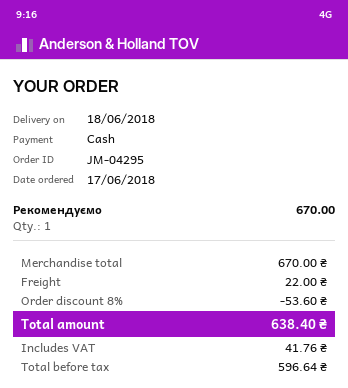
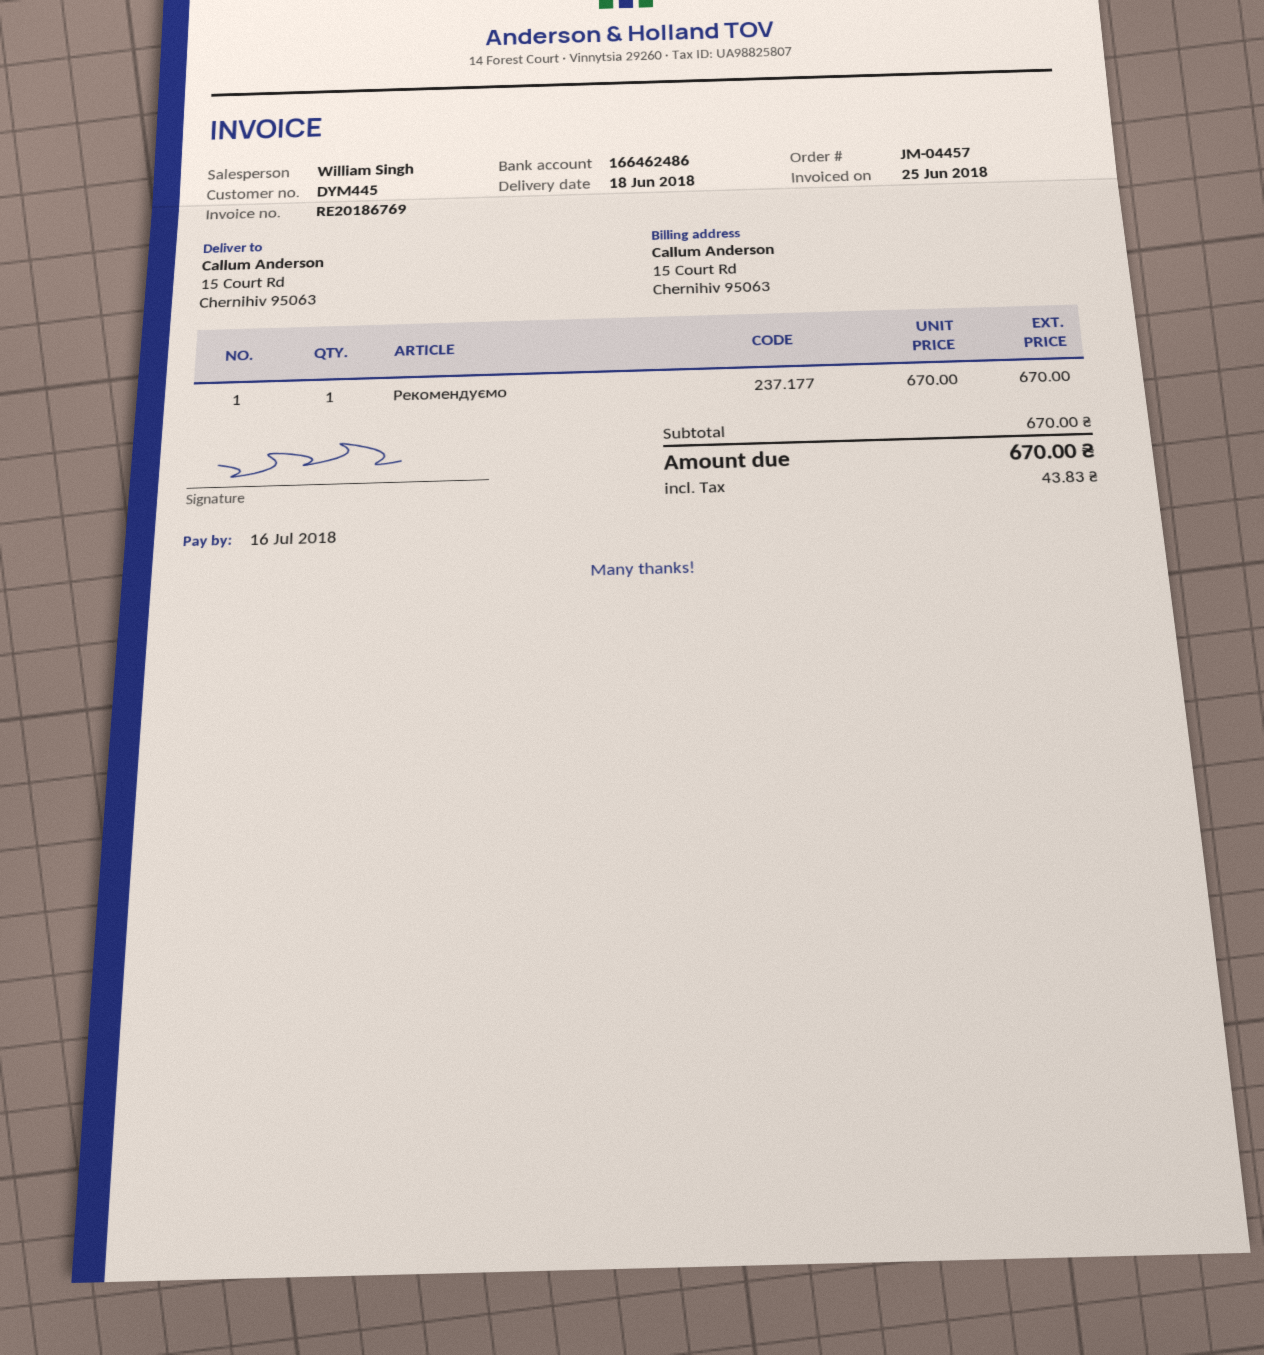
order number: JM-04295 -> JM-04457
discount: 8% = 53.60 -> none
shipping: 22.00 -> none
tax: 41.76 -> 43.83
total: 638.40 -> 670.00

